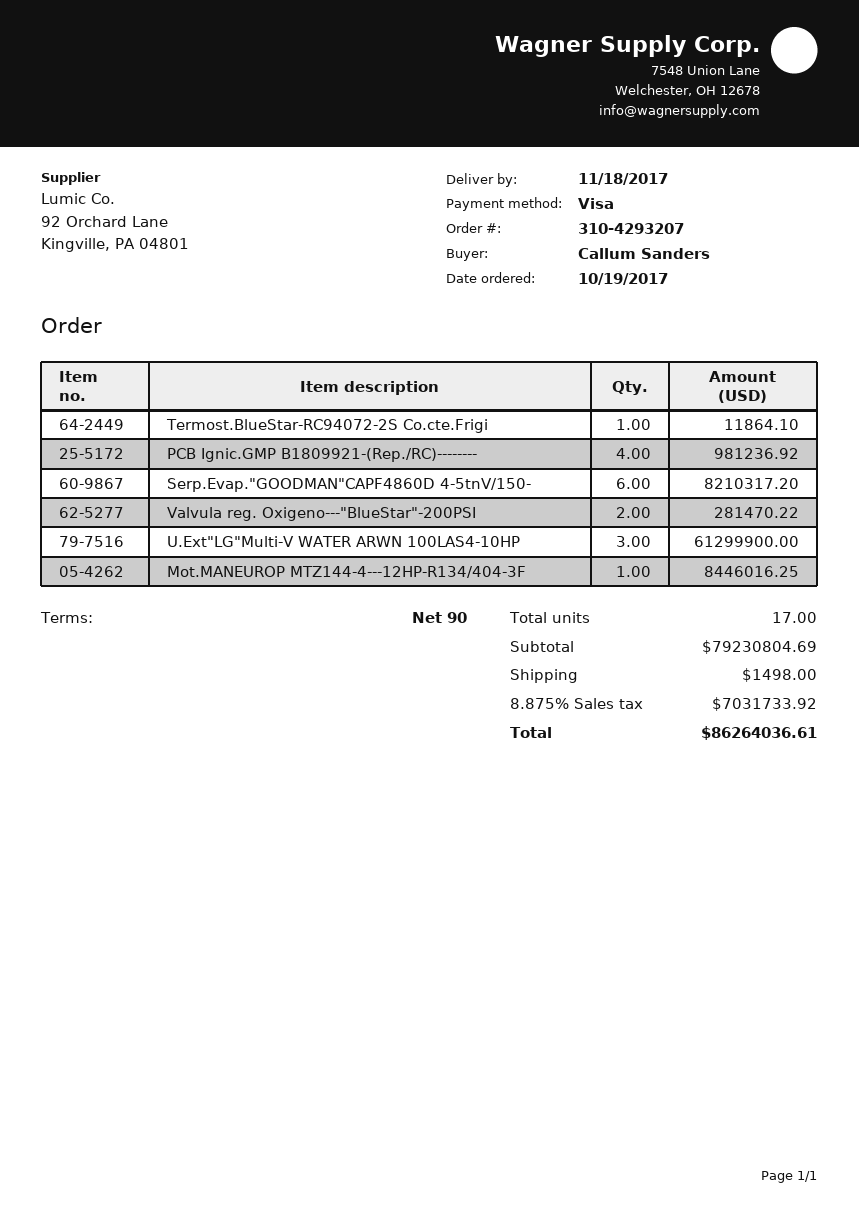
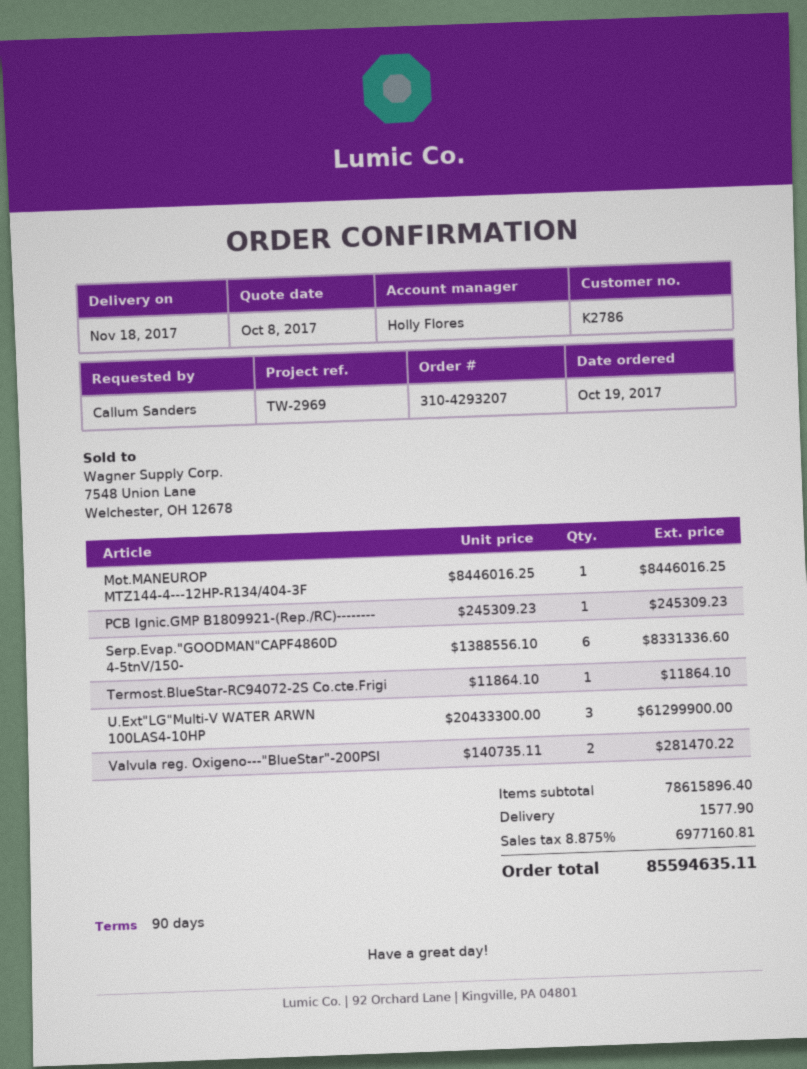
PCB Ignic.GMP B1809921-(Rep./RC)--------: 4 for 981236.92 -> 1 for 245309.23
Serp.Evap."GOODMAN"CAPF4860D 4-5tnV/150-: 6 for 8210317.20 -> 6 for 8331336.60
subtotal: 79230804.69 -> 78615896.40
shipping: 1498.00 -> 1577.90
tax: 8.875% = 7031733.92 -> 8.875% = 6977160.81
total: 86264036.61 -> 85594635.11

